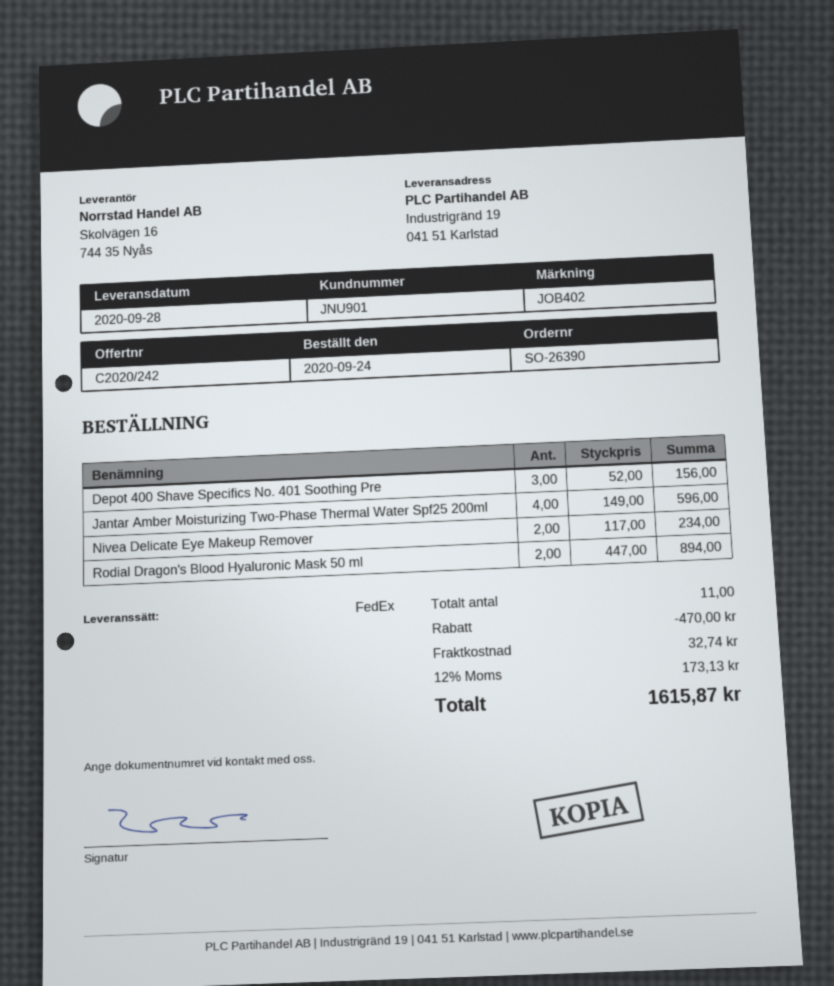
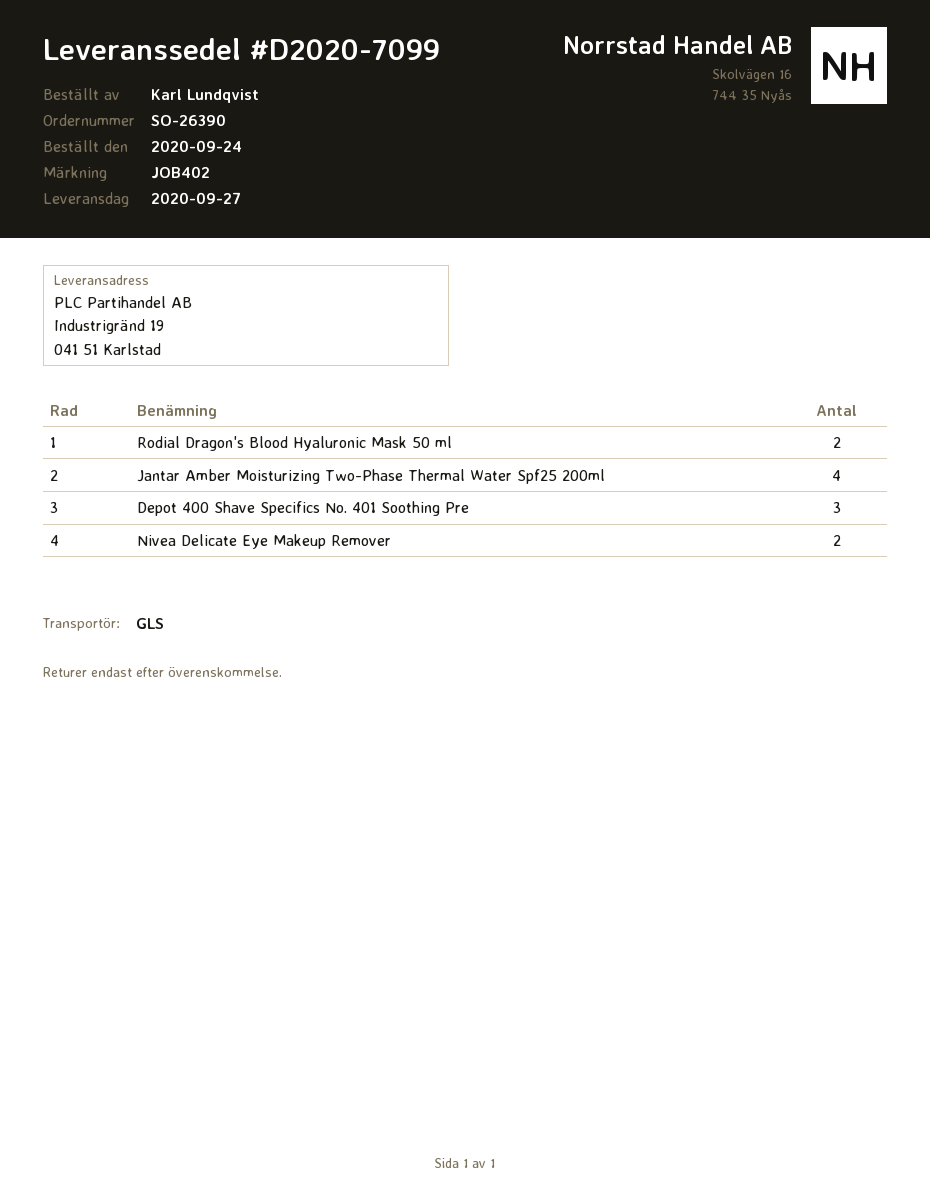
delivery date: 2020-09-28 -> 2020-09-27
shipping method: FedEx -> GLS

